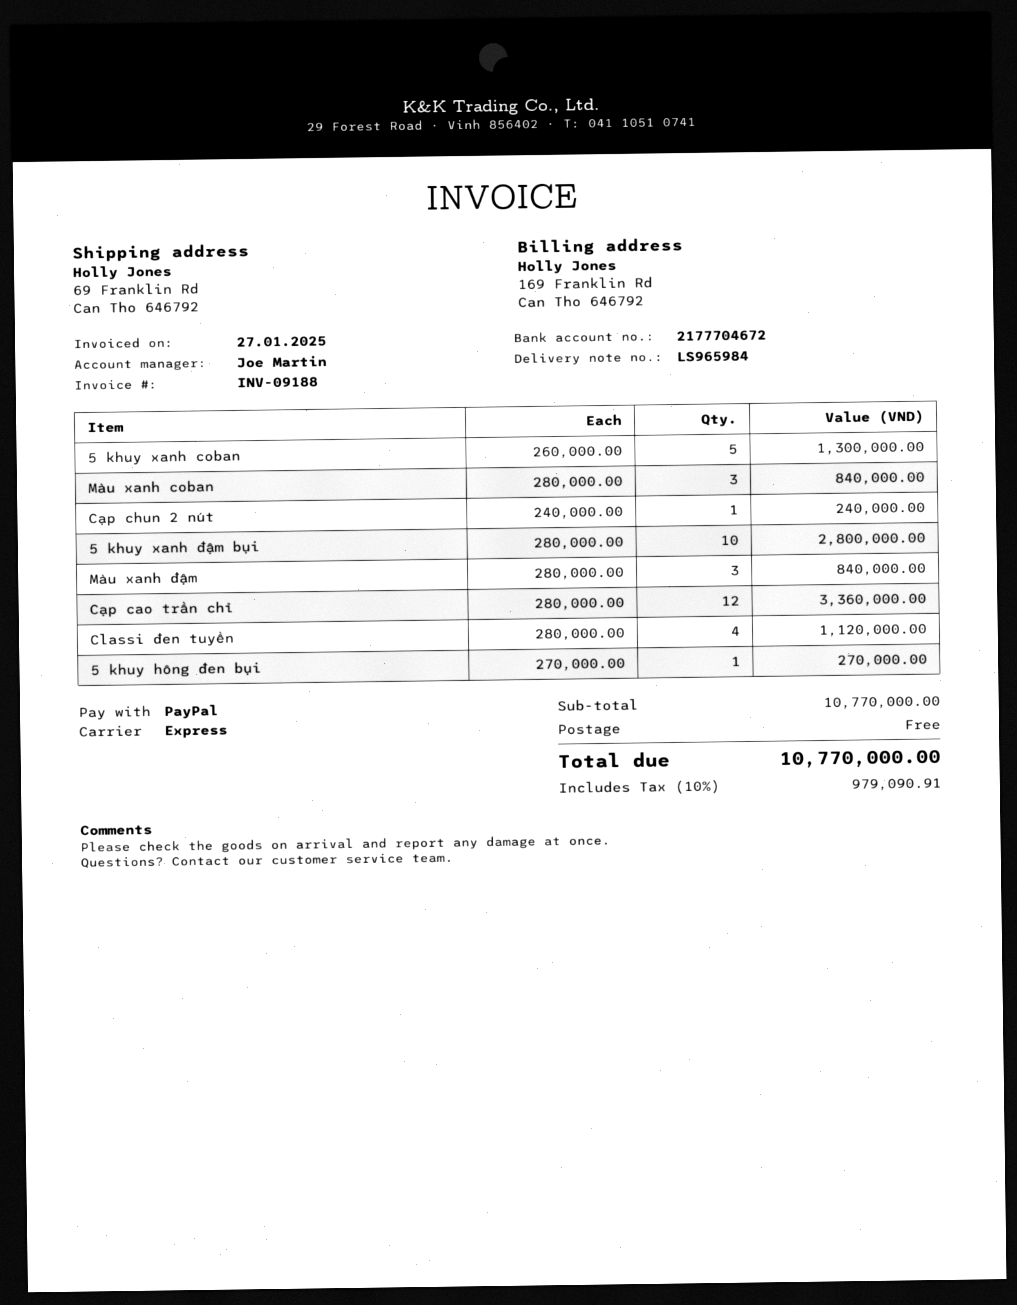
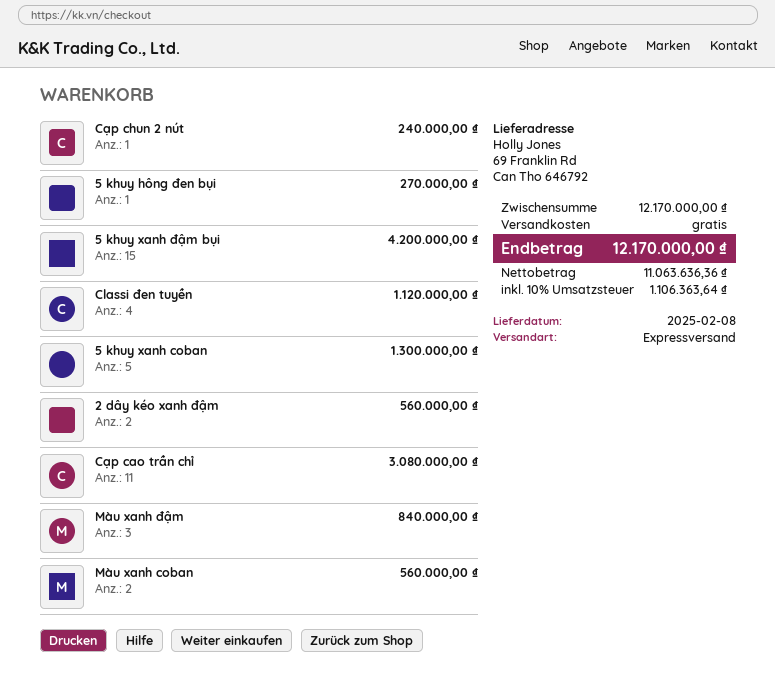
Màu xanh coban: 3 for 840000.00 -> 2 for 560000.00
5 khuy xanh đậm bụi: 10 for 2800000.00 -> 15 for 4200000.00
Cạp cao trần chỉ: 12 for 3360000.00 -> 11 for 3080000.00
2 dây kéo xanh đậm: none -> 2 for 560000.00
subtotal: 10770000.00 -> 12170000.00
tax: 10% = 979090.91 -> 10% = 1106363.64
total: 10770000.00 -> 12170000.00

